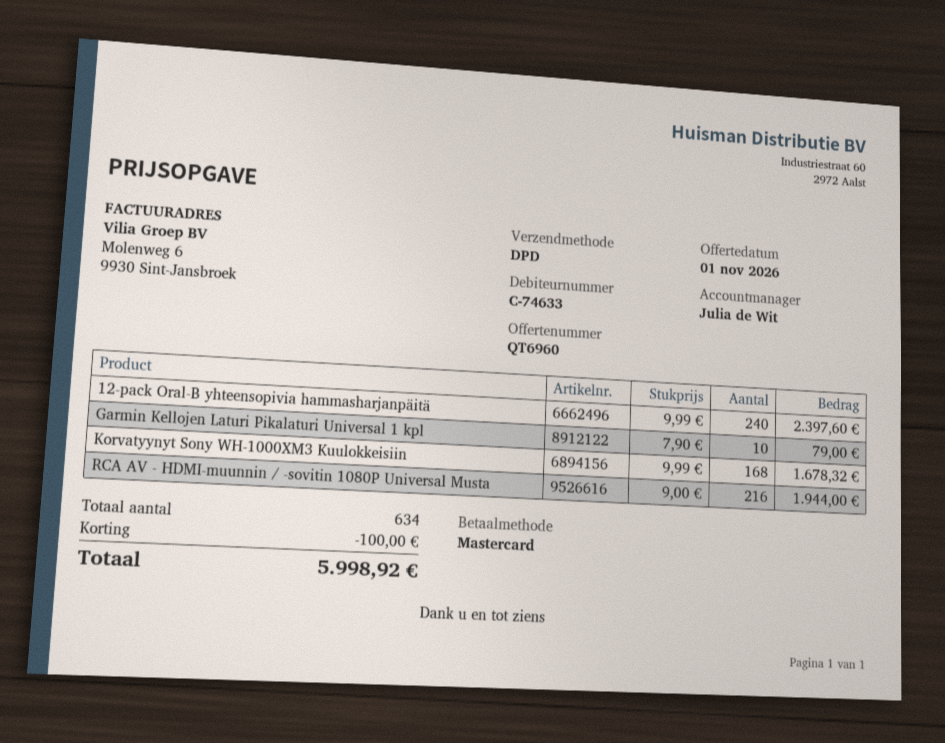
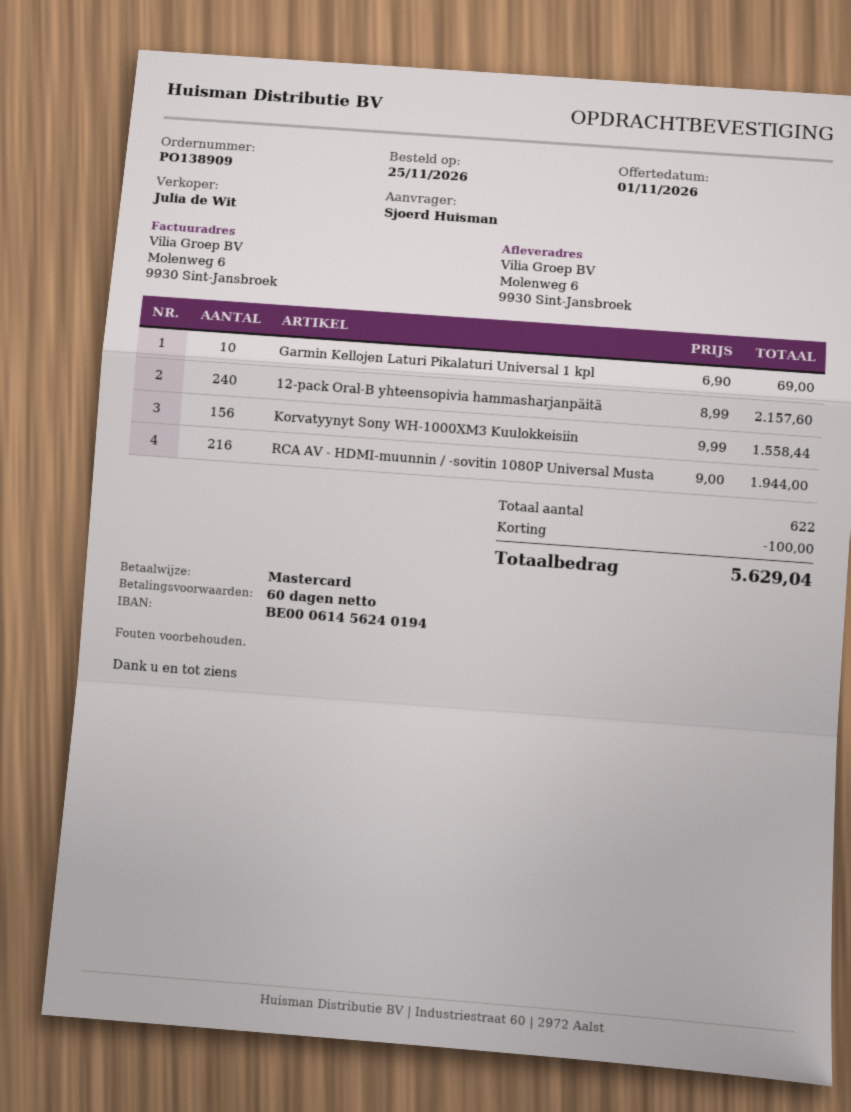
12-pack Oral-B yhteensopivia hammasharjanpäitä: 240 x 9.99 = 2397.60 -> 240 x 8.99 = 2157.60
Garmin Kellojen Laturi Pikalaturi Universal 1 kpl: 10 x 7.90 = 79.00 -> 10 x 6.90 = 69.00
Korvatyynyt Sony WH-1000XM3 Kuulokkeisiin: 168 x 9.99 = 1678.32 -> 156 x 9.99 = 1558.44
total quantity: 634 -> 622
total: 5998.92 -> 5629.04

